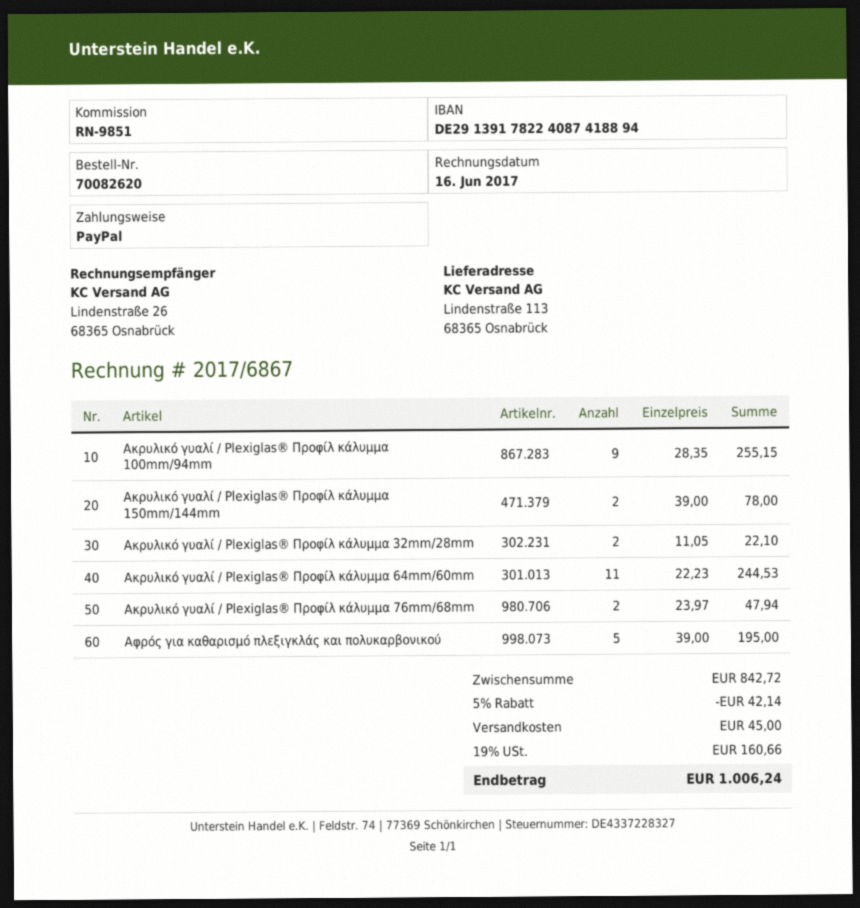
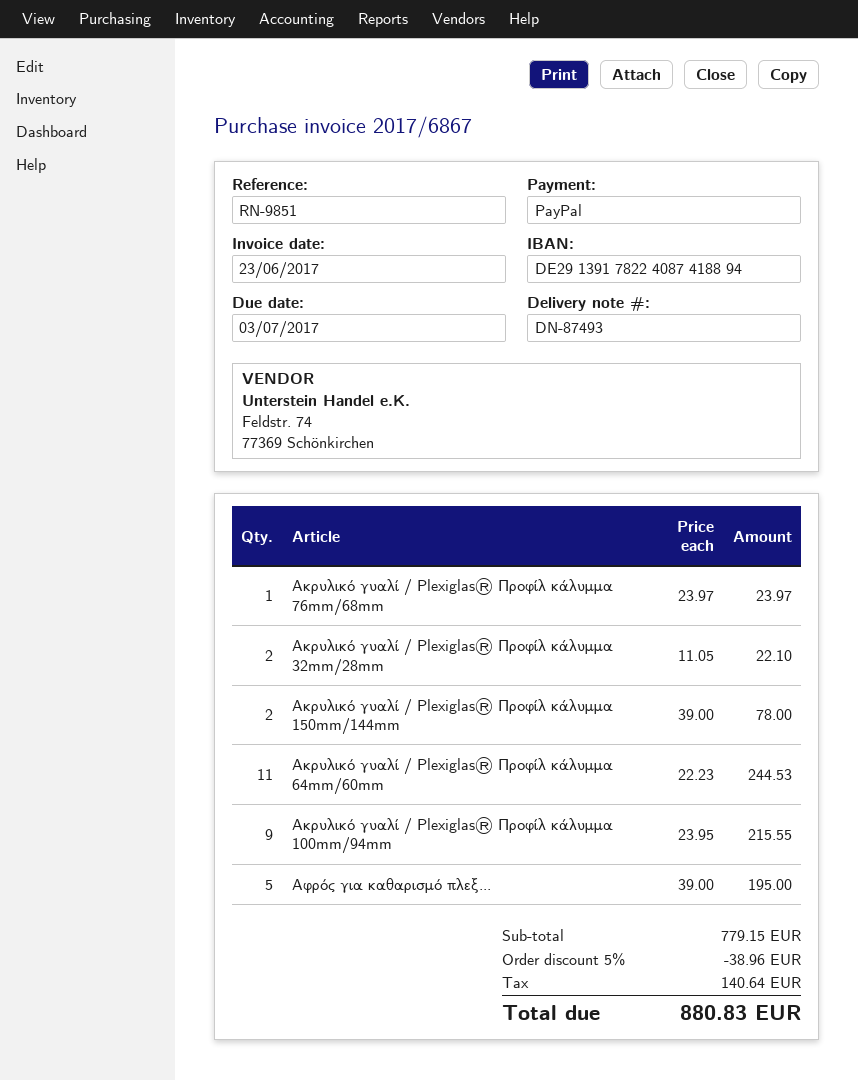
invoice date: 2017-06-16 -> 2017-06-23
Ακρυλικό γυαλί / Plexiglas® Προφίλ κάλυμμα 100mm/94mm: 9 x 28.35 = 255.15 -> 9 x 23.95 = 215.55
Ακρυλικό γυαλί / Plexiglas® Προφίλ κάλυμμα 76mm/68mm: 2 x 23.97 = 47.94 -> 1 x 23.97 = 23.97
subtotal: 842.72 -> 779.15
discount: 5% = 42.14 -> 5% = 38.96
shipping: 45.00 -> none
tax: 160.66 -> 140.64
total: 1006.24 -> 880.83

